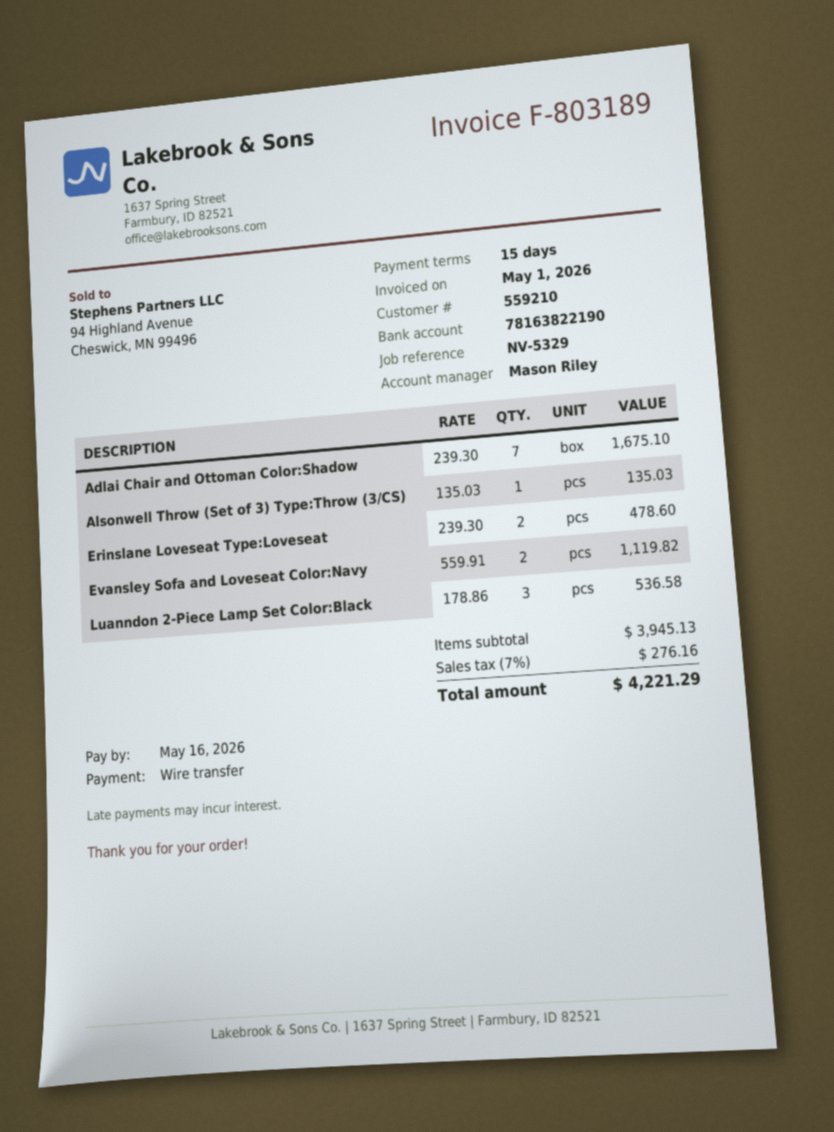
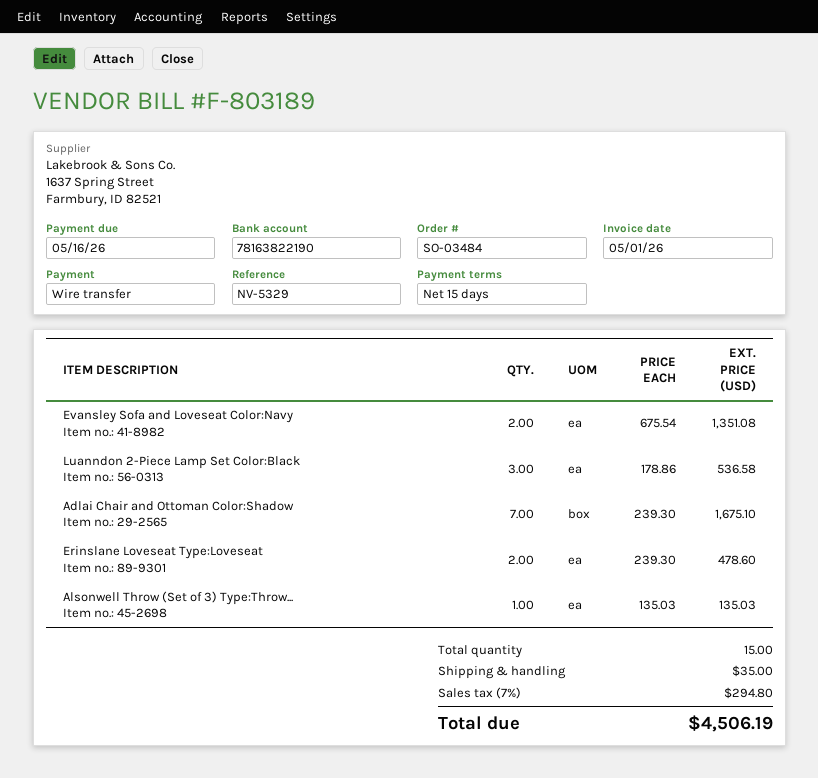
Evansley Sofa and Loveseat Color:Navy: 2 x 559.91 = 1119.82 -> 2 x 675.54 = 1351.08
shipping: none -> 35.00
tax: 7% = 276.16 -> 7% = 294.80
total: 4221.29 -> 4506.19

